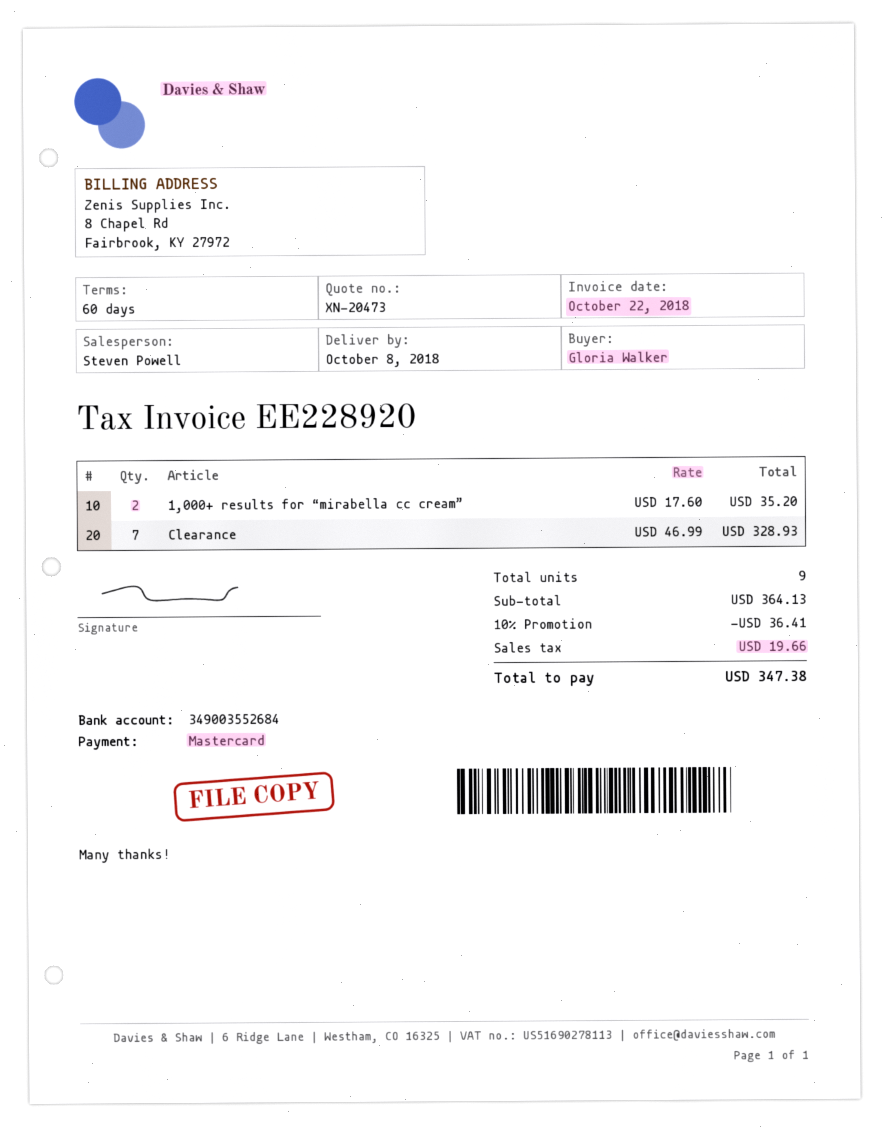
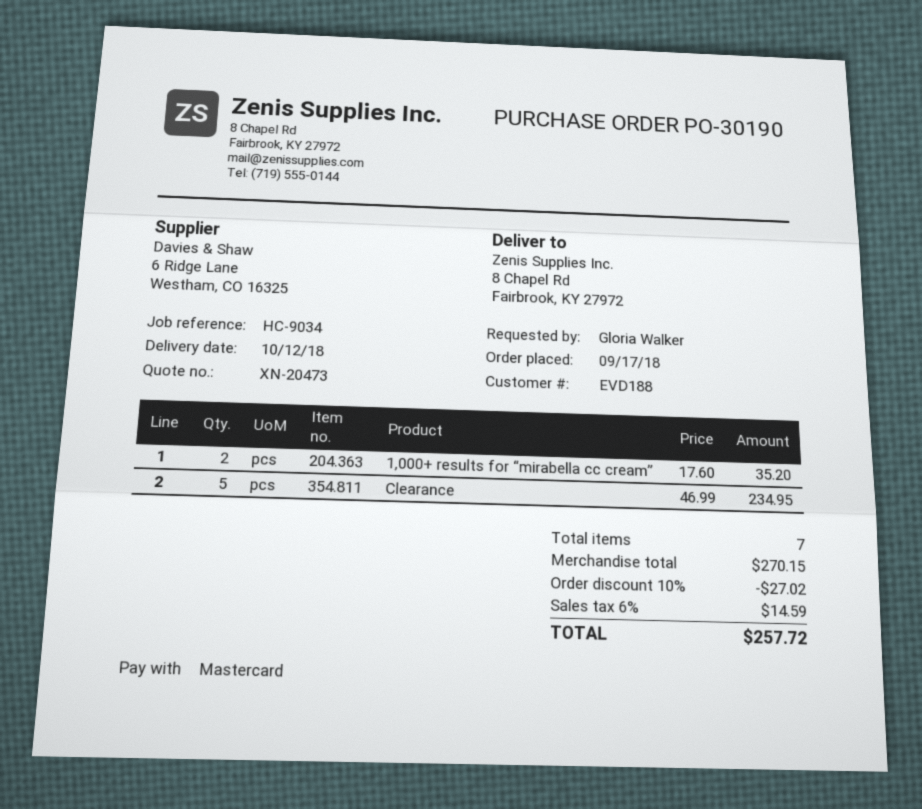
delivery date: 2018-10-08 -> 2018-10-12
Clearance: 7 x 46.99 = 328.93 -> 5 x 46.99 = 234.95
total quantity: 9 -> 7
subtotal: 364.13 -> 270.15
discount: 10% = 36.41 -> 10% = 27.02
tax: 19.66 -> 14.59
total: 347.38 -> 257.72

